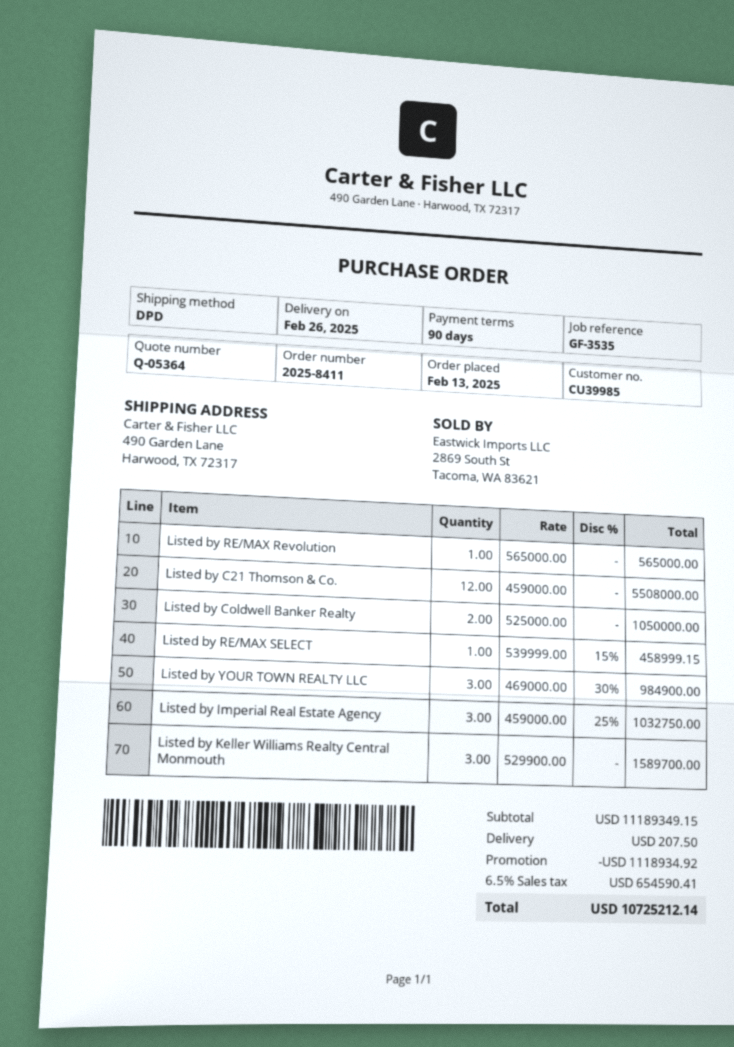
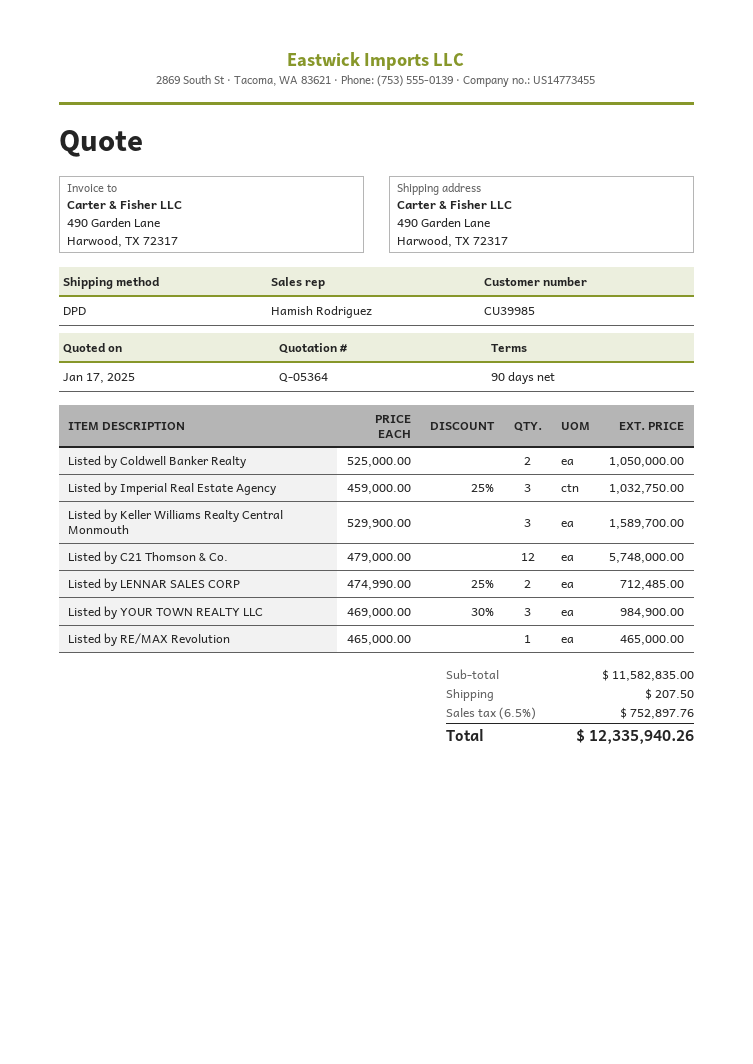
Listed by RE/MAX Revolution: 1 x 565000.00 = 565000.00 -> 1 x 465000.00 = 465000.00
Listed by C21 Thomson & Co.: 12 x 459000.00 = 5508000.00 -> 12 x 479000.00 = 5748000.00
Listed by RE/MAX SELECT: 1 x 539999.00 - 15% = 458999.15 -> none
Listed by LENNAR SALES CORP: none -> 2 x 474990.00 - 25% = 712485.00
subtotal: 11189349.15 -> 11582835.00
discount: 1118934.92 -> none
tax: 6.5% = 654590.41 -> 6.5% = 752897.76
total: 10725212.14 -> 12335940.26

